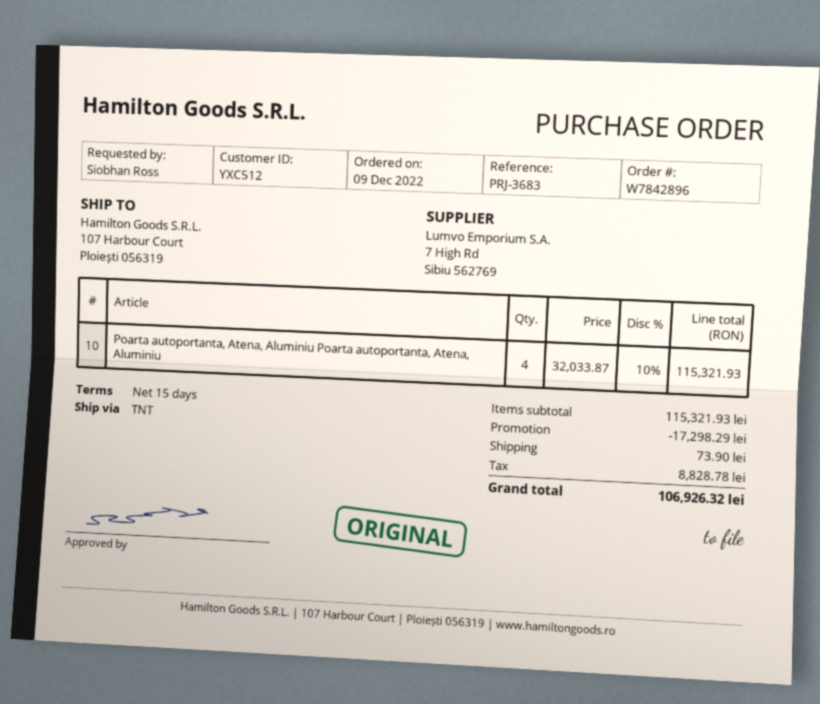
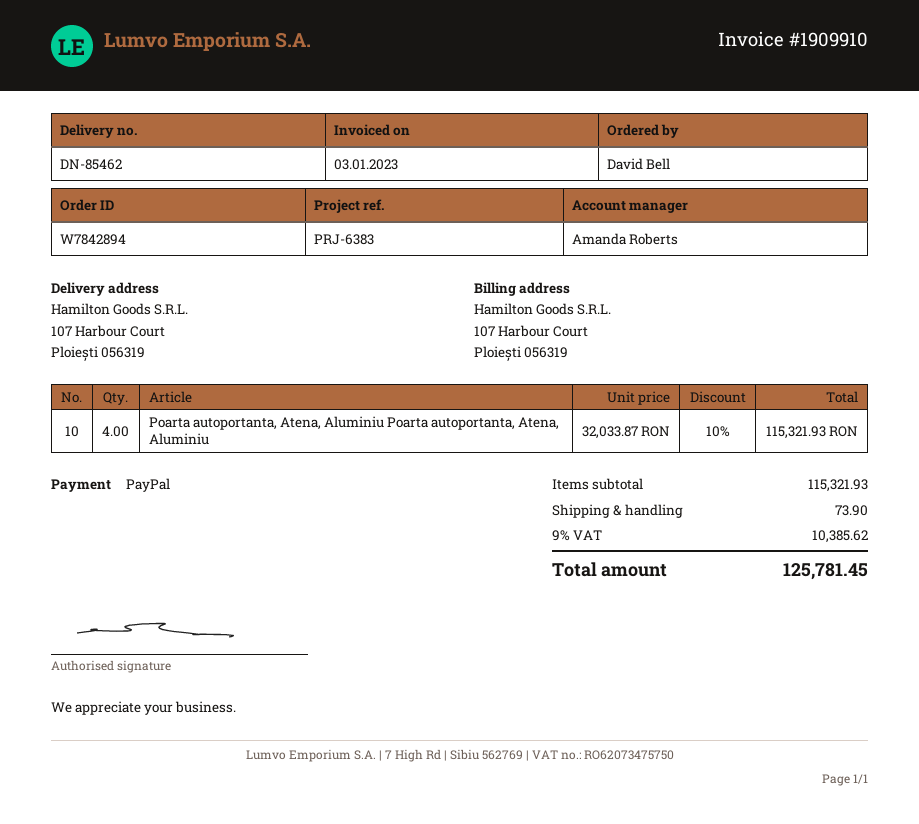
order number: W7842896 -> W7842894
reference: PRJ-3683 -> PRJ-6383
ordered by: Siobhan Ross -> David Bell
discount: 17298.29 -> none
tax: 8828.78 -> 10385.62
total: 106926.32 -> 125781.45

